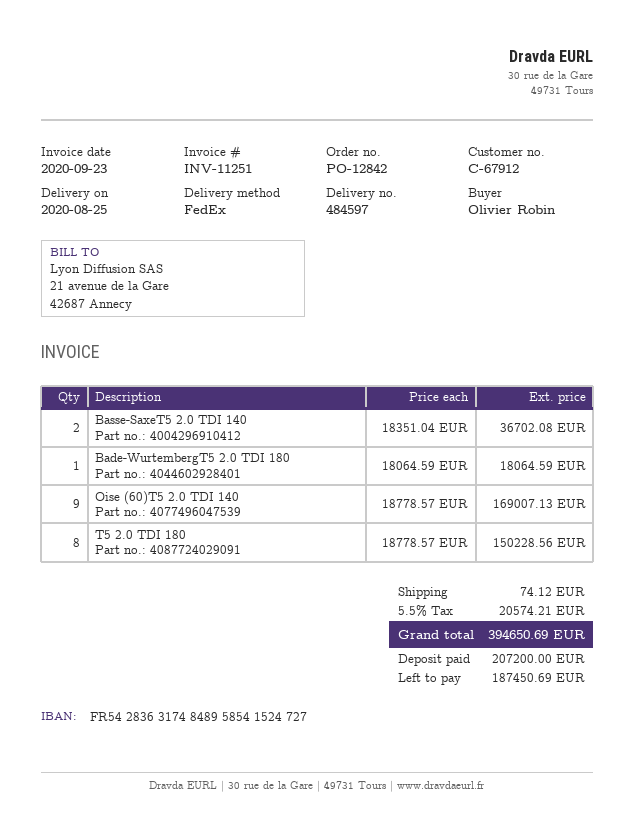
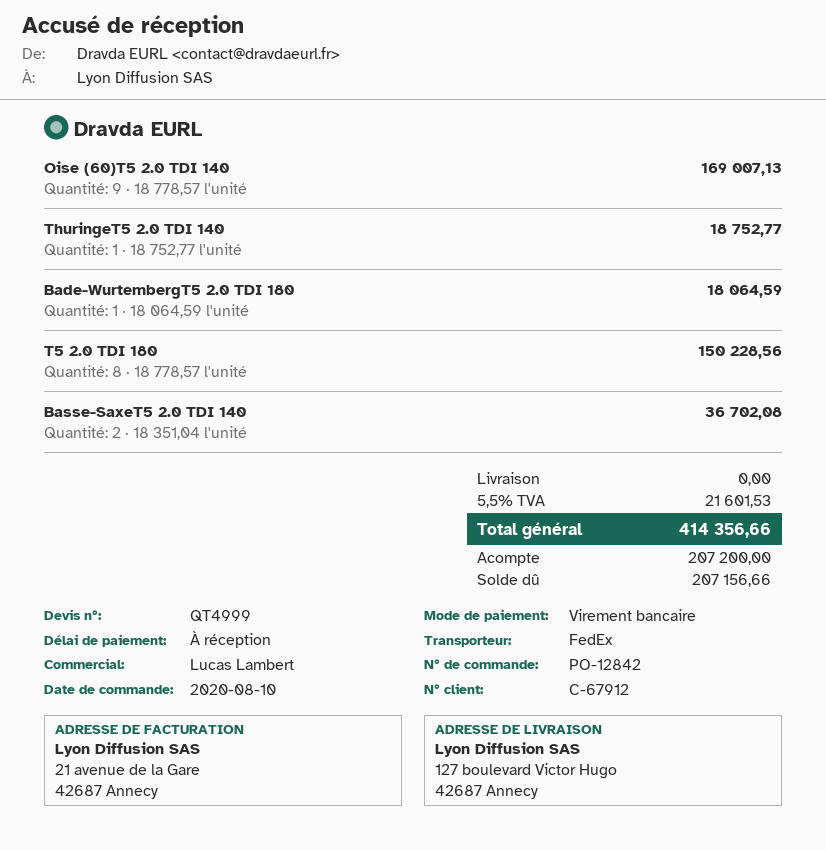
ThuringeT5 2.0 TDI 140: none -> 1 x 18752.77 = 18752.77
shipping: 74.12 -> 0.00
tax: 5.5% = 20574.21 -> 5.5% = 21601.53
total: 394650.69 -> 414356.66
balance: 187450.69 -> 207156.66

